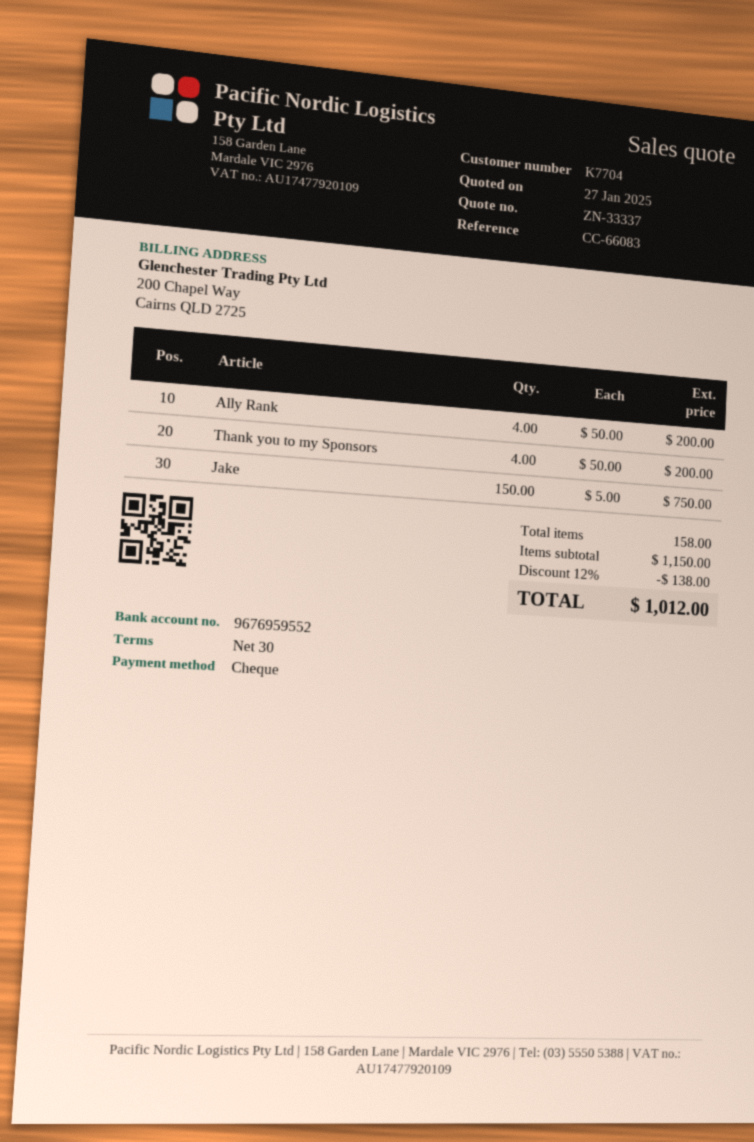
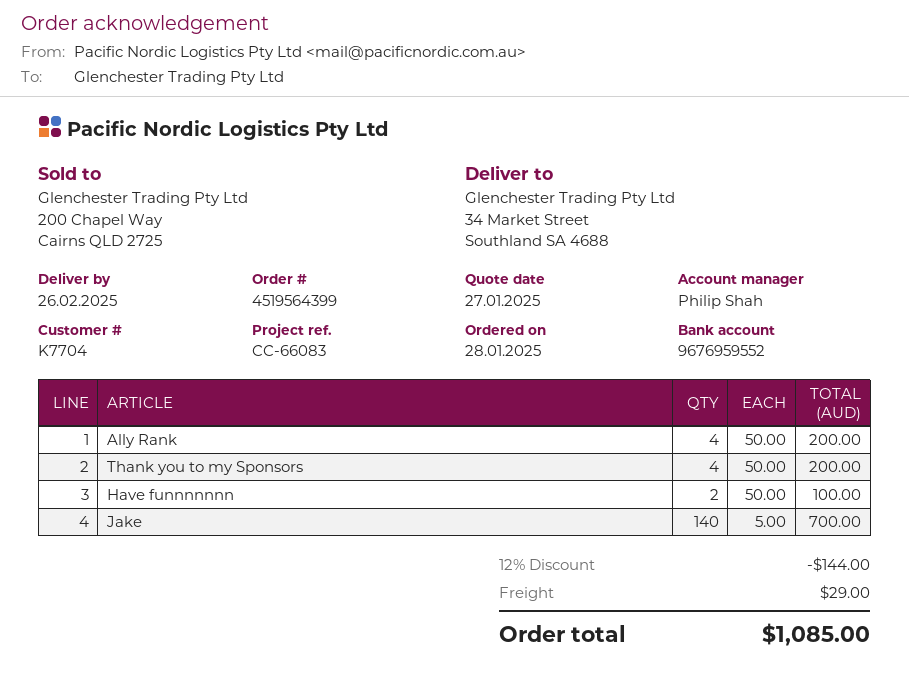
Jake: 150 x 5.00 = 750.00 -> 140 x 5.00 = 700.00
Have funnnnnnn: none -> 2 x 50.00 = 100.00
discount: 12% = 138.00 -> 12% = 144.00
shipping: none -> 29.00
total: 1012.00 -> 1085.00

